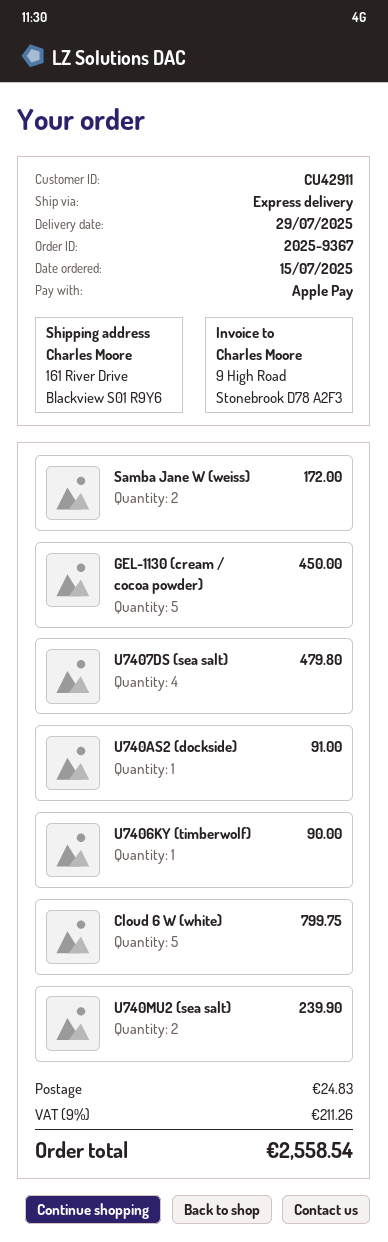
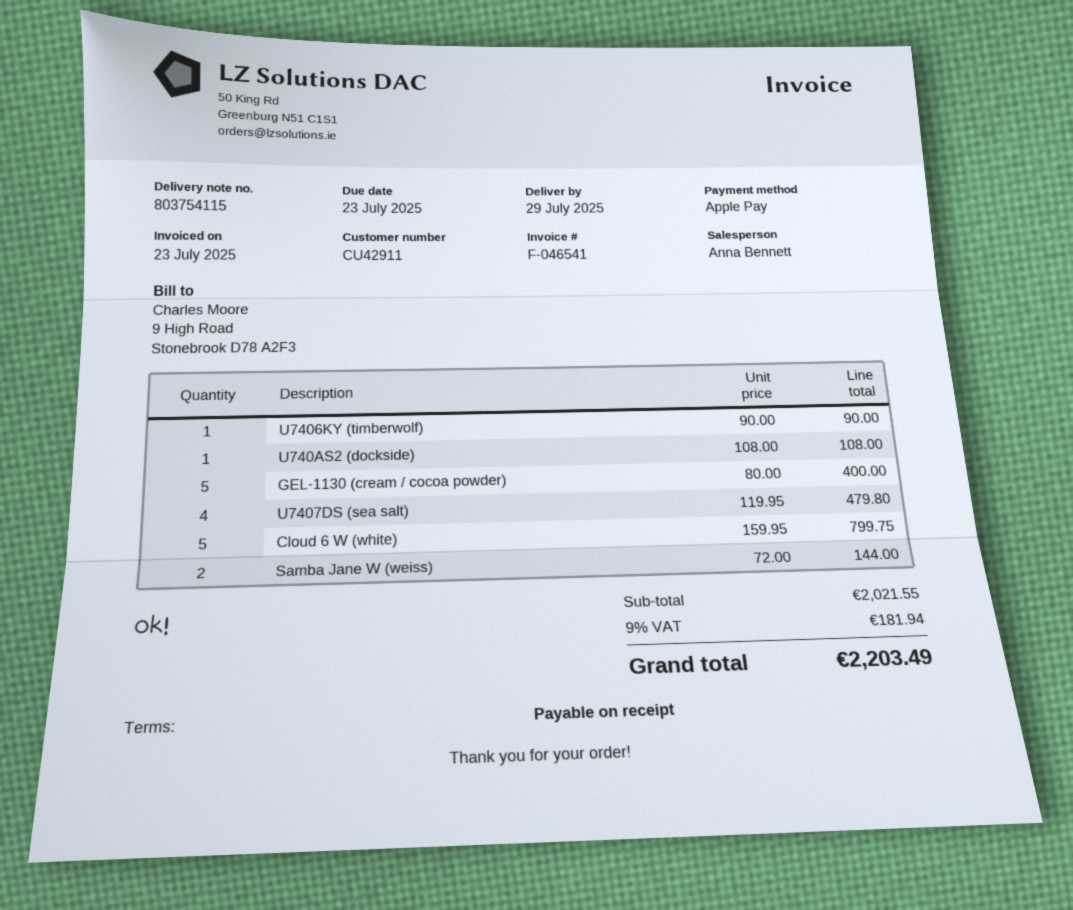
Samba Jane W (weiss): 2 for 172.00 -> 2 for 144.00
GEL-1130 (cream / cocoa powder): 5 for 450.00 -> 5 for 400.00
U740AS2 (dockside): 1 for 91.00 -> 1 for 108.00
U740MU2 (sea salt): 2 for 239.90 -> none
shipping: 24.83 -> none
tax: 9% = 211.26 -> 9% = 181.94
total: 2558.54 -> 2203.49

